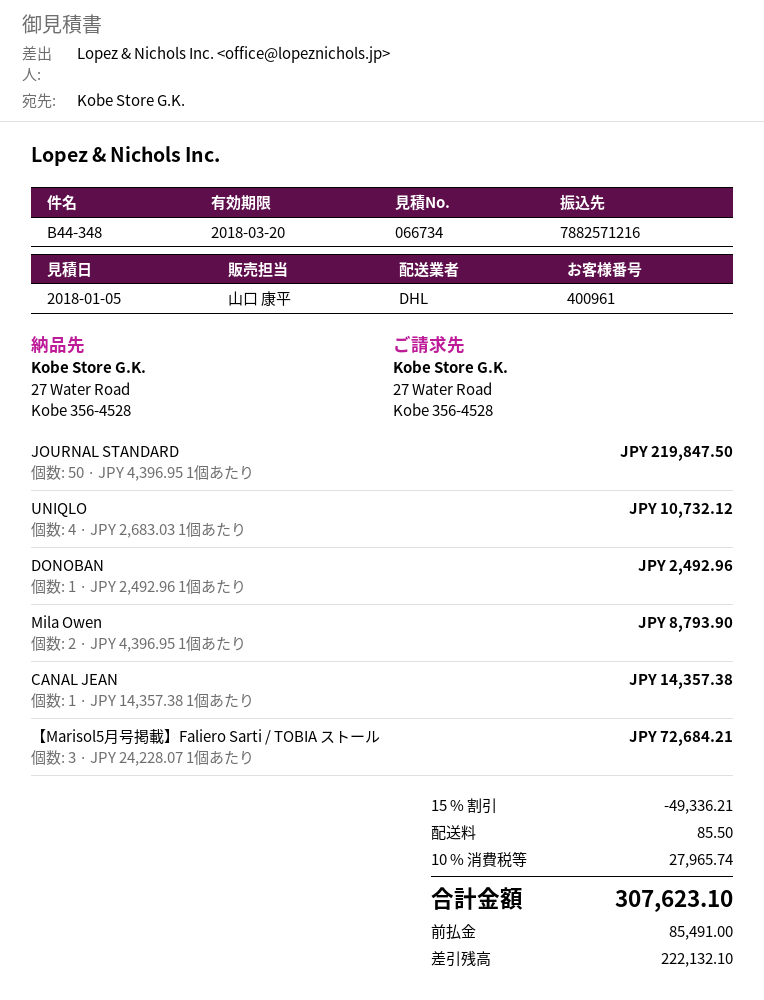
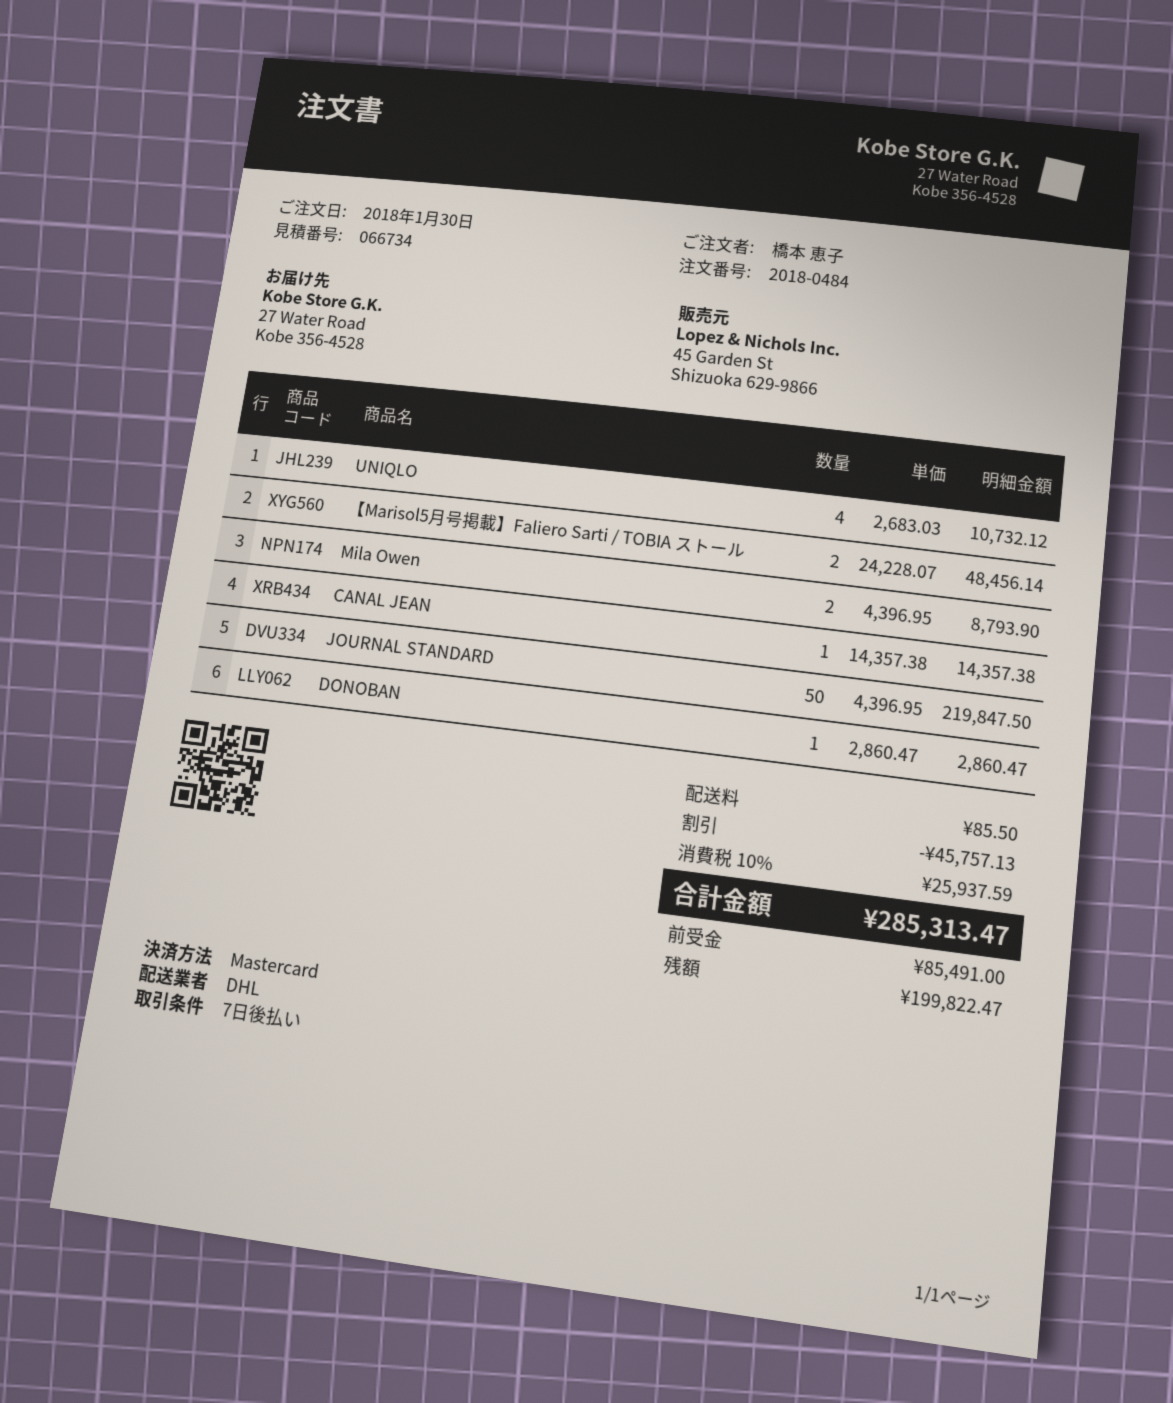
DONOBAN: 1 x 2492.96 = 2492.96 -> 1 x 2860.47 = 2860.47
【Marisol5月号掲載】Faliero Sarti / TOBIA ストール: 3 x 24228.07 = 72684.21 -> 2 x 24228.07 = 48456.14
discount: 49336.21 -> 45757.13
tax: 10% = 27965.74 -> 10% = 25937.59
total: 307623.10 -> 285313.47
balance: 222132.10 -> 199822.47

